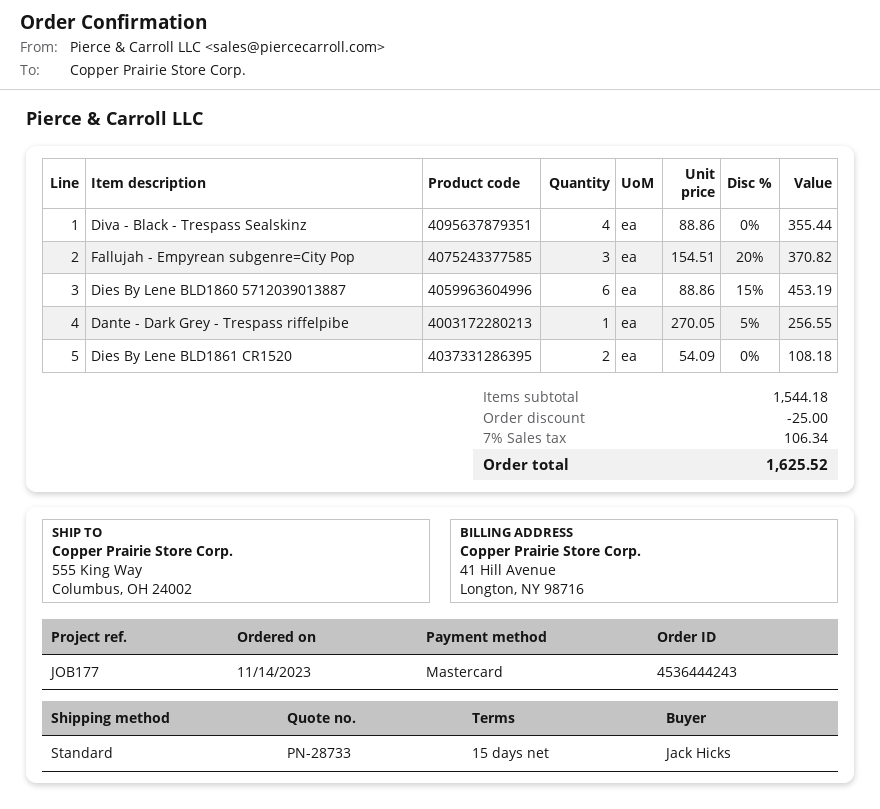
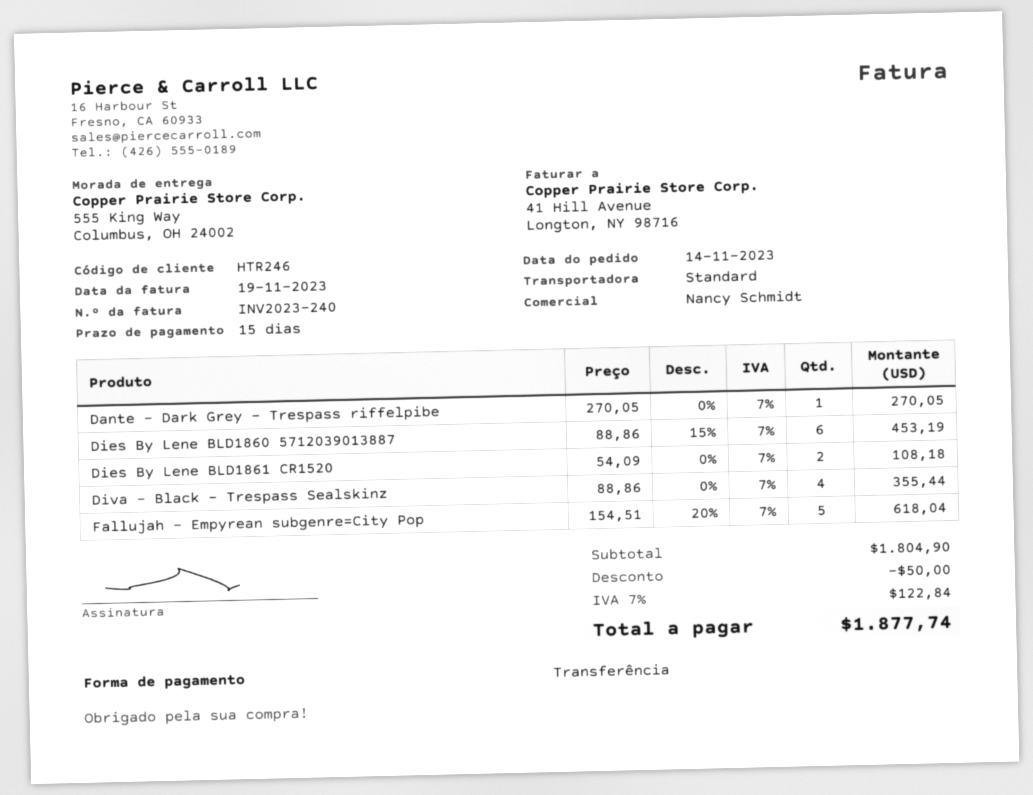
payment method: Mastercard -> bank transfer
Fallujah - Empyrean subgenre=City Pop: 3 x 154.51 - 20% = 370.82 -> 5 x 154.51 - 20% = 618.04
Dante - Dark Grey - Trespass riffelpibe: 1 x 270.05 - 5% = 256.55 -> 1 x 270.05 = 270.05
subtotal: 1544.18 -> 1804.90
discount: 25.00 -> 50.00
tax: 7% = 106.34 -> 7% = 122.84
total: 1625.52 -> 1877.74

